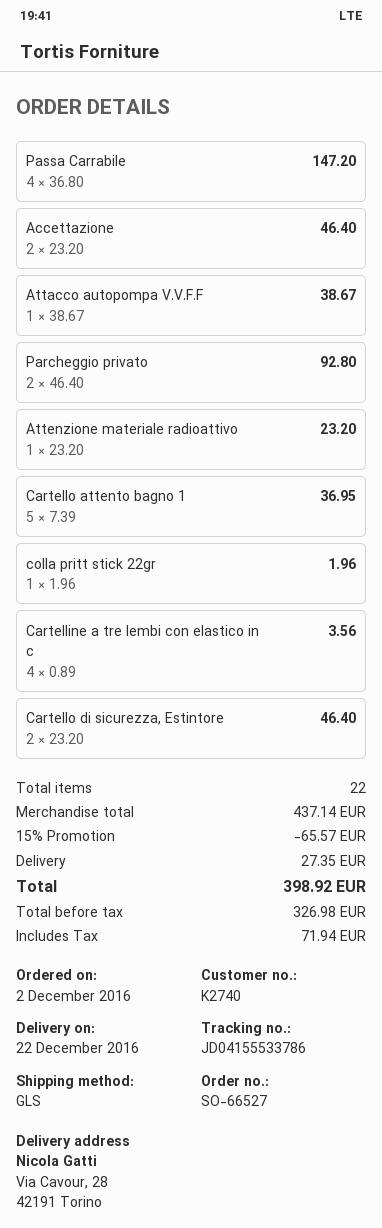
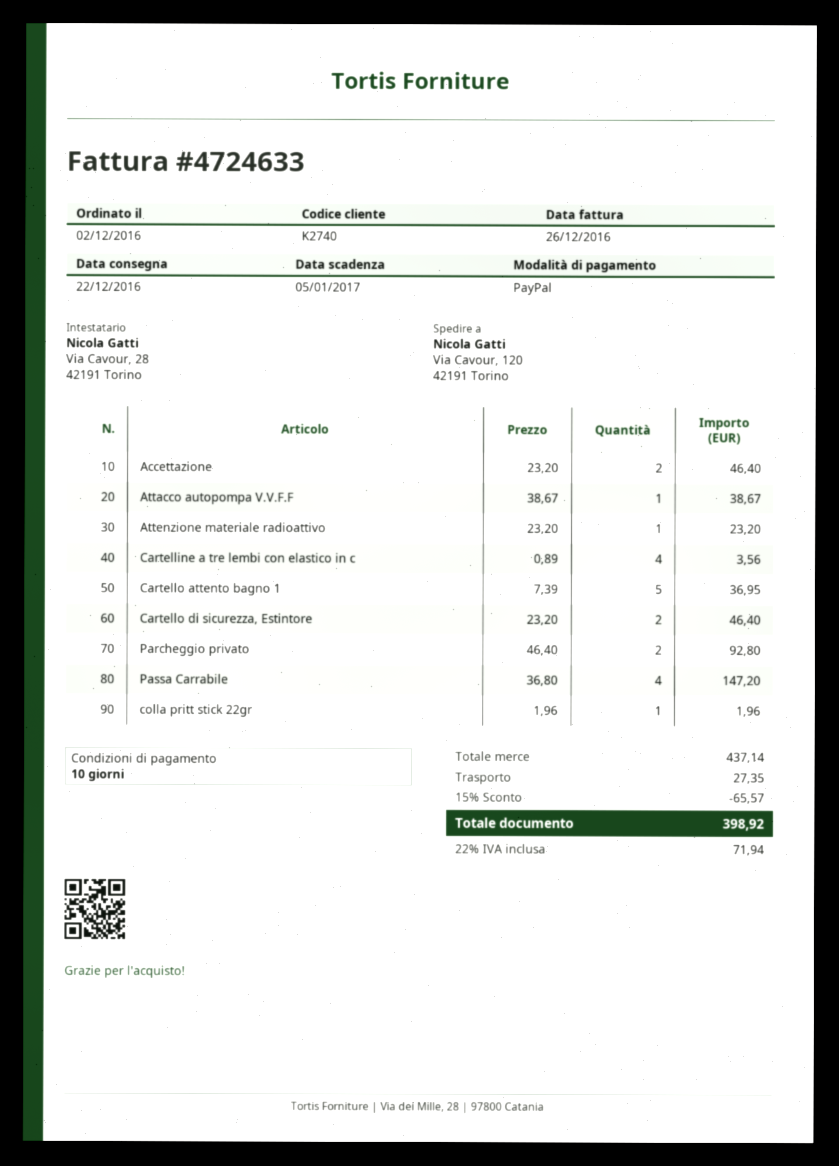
ship to: Via Cavour, 28, 42191 Torino -> Via Cavour, 120, 42191 Torino

